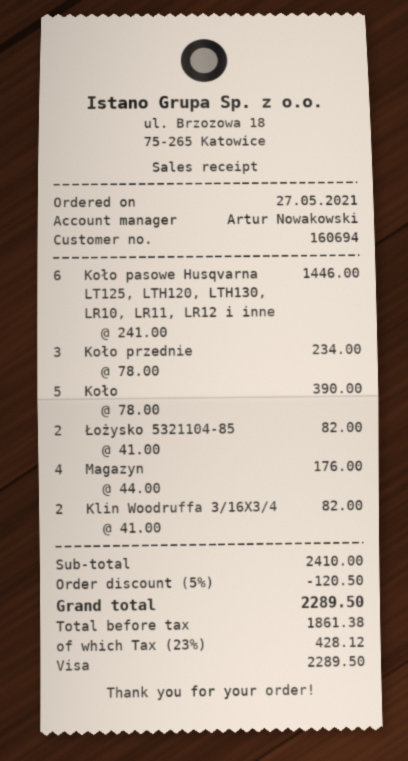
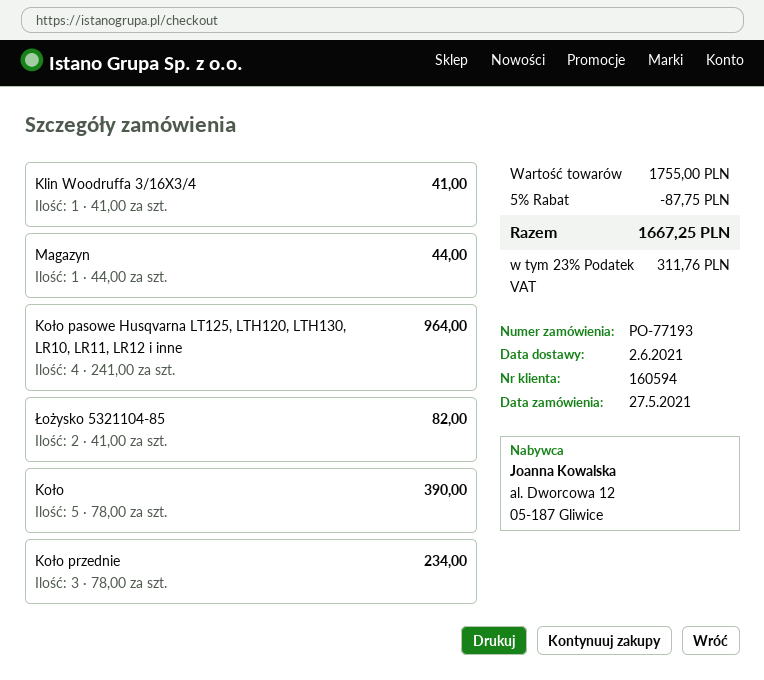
customer number: 160694 -> 160594
Koło pasowe Husqvarna LT125, LTH120, LTH130, LR10, LR11, LR12 i inne: 6 x 241.00 = 1446.00 -> 4 x 241.00 = 964.00
Magazyn: 4 x 44.00 = 176.00 -> 1 x 44.00 = 44.00
Klin Woodruffa 3/16X3/4: 2 x 41.00 = 82.00 -> 1 x 41.00 = 41.00
subtotal: 2410.00 -> 1755.00
discount: 5% = 120.50 -> 5% = 87.75
tax: 23% = 428.12 -> 23% = 311.76
total: 2289.50 -> 1667.25

